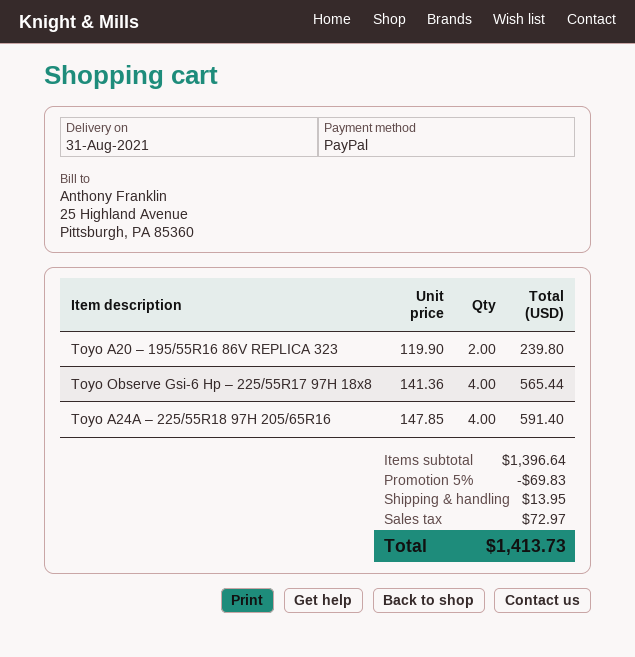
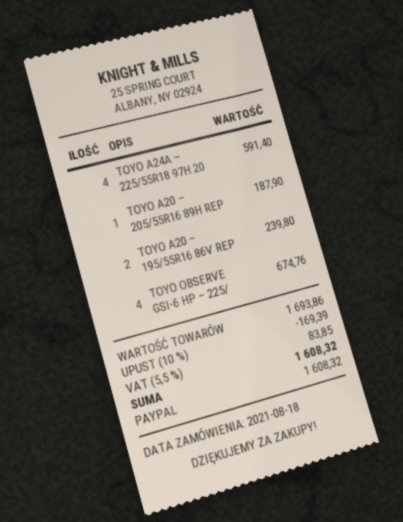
Toyo Observe Gsi-6 Hp – 225/55R17 97H 18x8: 4 for 565.44 -> 4 for 674.76
TOYO A20 – 205/55R16 89H REP: none -> 1 for 187.90
subtotal: 1396.64 -> 1693.86
discount: 5% = 69.83 -> 10% = 169.39
shipping: 13.95 -> none
tax: 72.97 -> 83.85
total: 1413.73 -> 1608.32

